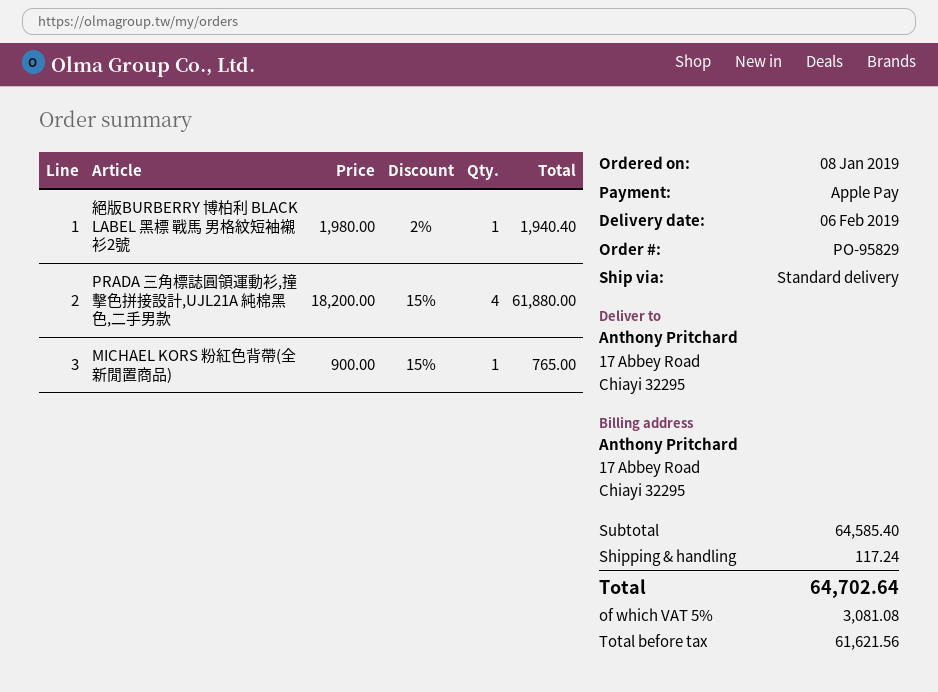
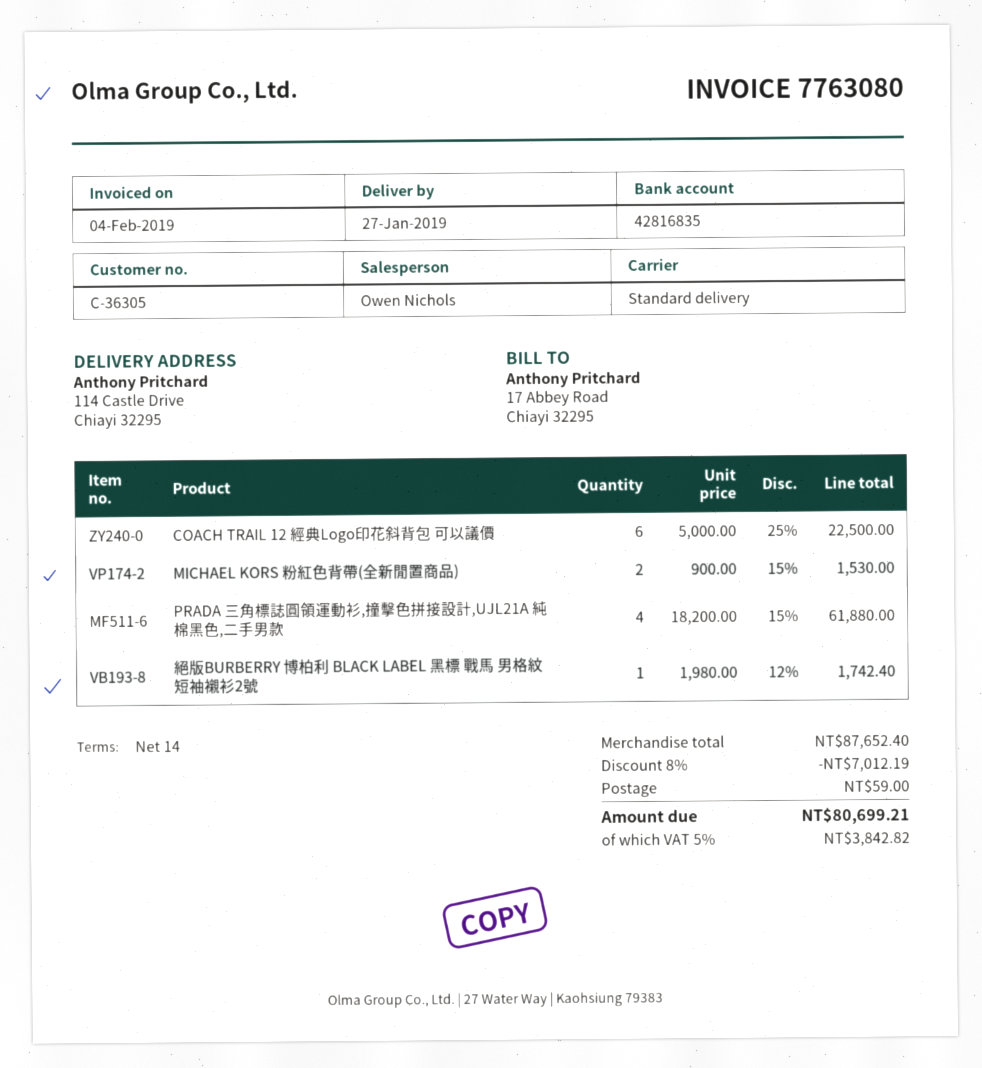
delivery date: 2019-02-06 -> 2019-01-27
ship to: 17 Abbey Road, Chiayi 32295 -> 114 Castle Drive, Chiayi 32295
絕版BURBERRY 博柏利 BLACK LABEL 黑標 戰馬 男格紋短袖襯衫2號: 1 x 1980.00 - 2% = 1940.40 -> 1 x 1980.00 - 12% = 1742.40
MICHAEL KORS 粉紅色背帶(全新閒置商品): 1 x 900.00 - 15% = 765.00 -> 2 x 900.00 - 15% = 1530.00
COACH TRAIL 12 經典Logo印花斜背包 可以議價: none -> 6 x 5000.00 - 25% = 22500.00
subtotal: 64585.40 -> 87652.40
discount: none -> 8% = 7012.19
shipping: 117.24 -> 59.00
tax: 5% = 3081.08 -> 5% = 3842.82
total: 64702.64 -> 80699.21

